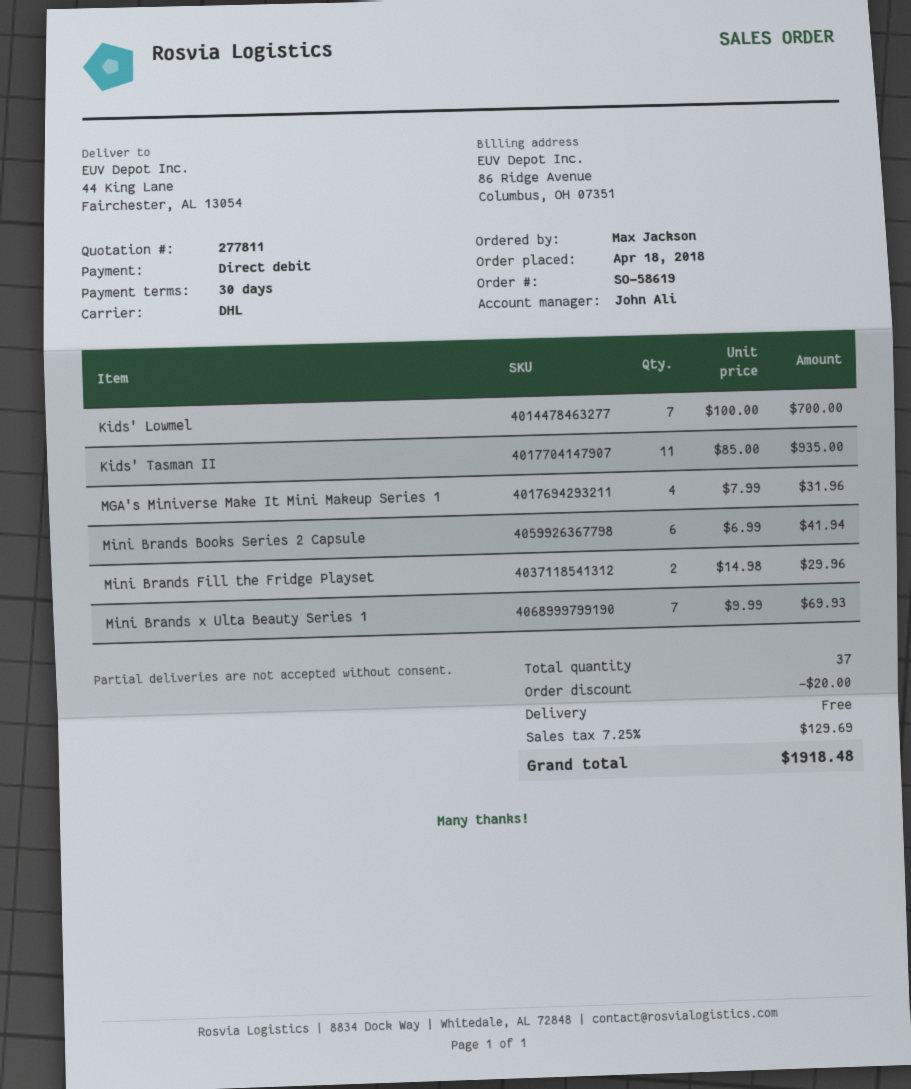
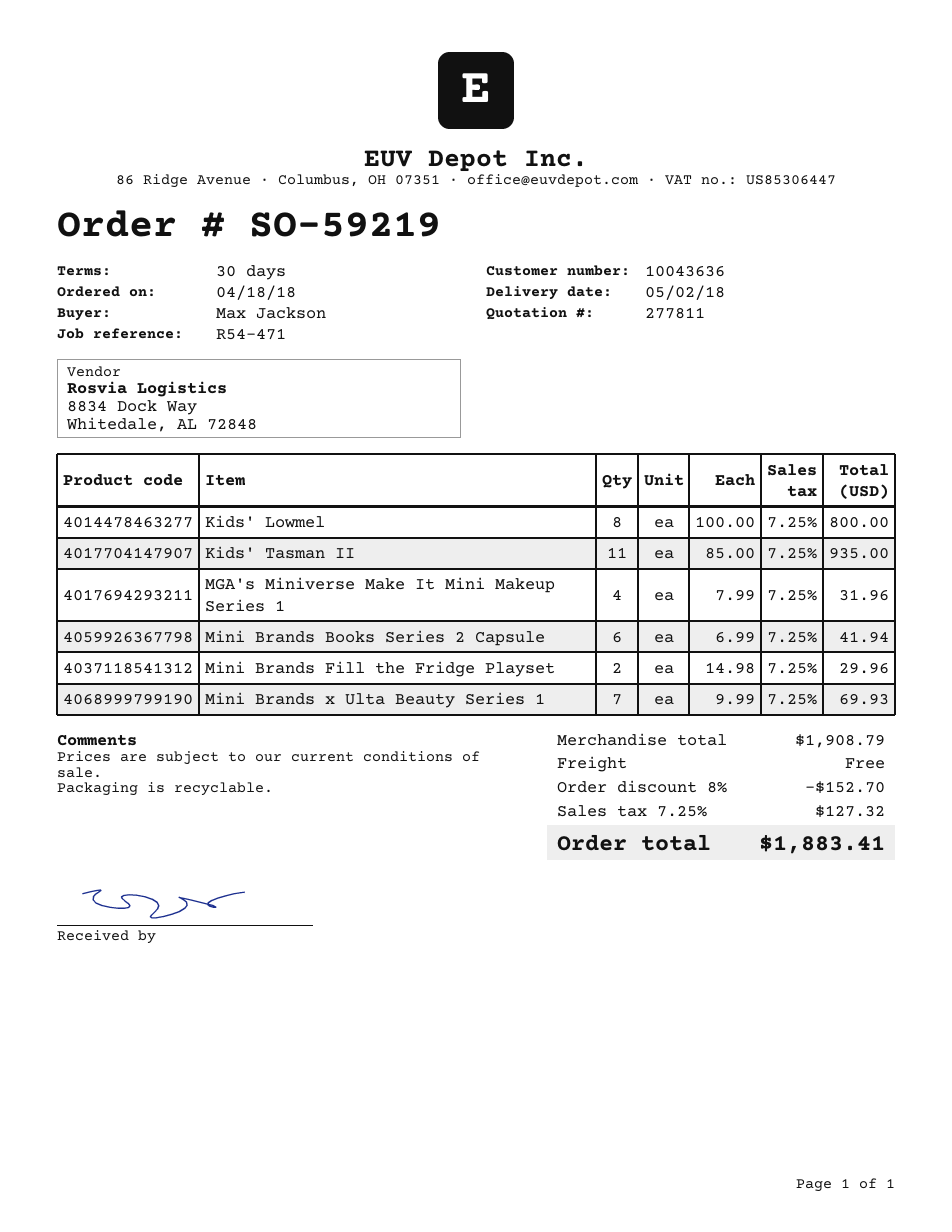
order number: SO-58619 -> SO-59219
Kids' Lowmel: 7 x 100.00 = 700.00 -> 8 x 100.00 = 800.00
discount: 20.00 -> 152.70
tax: 7.25% = 129.69 -> 7.25% = 127.32
total: 1918.48 -> 1883.41

